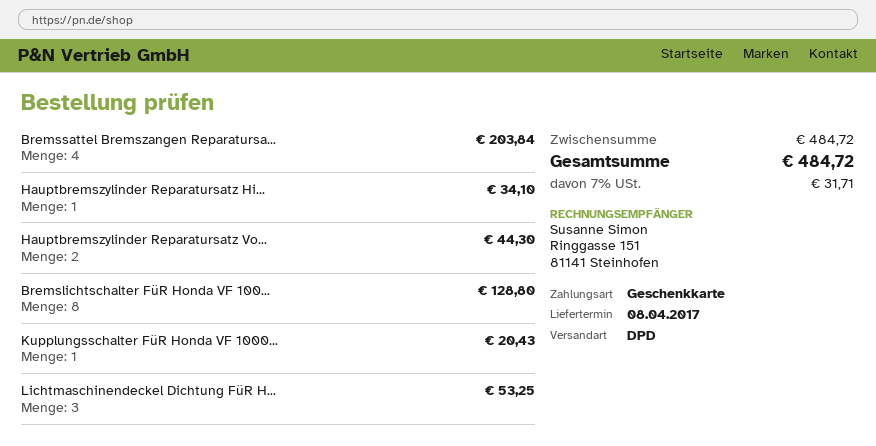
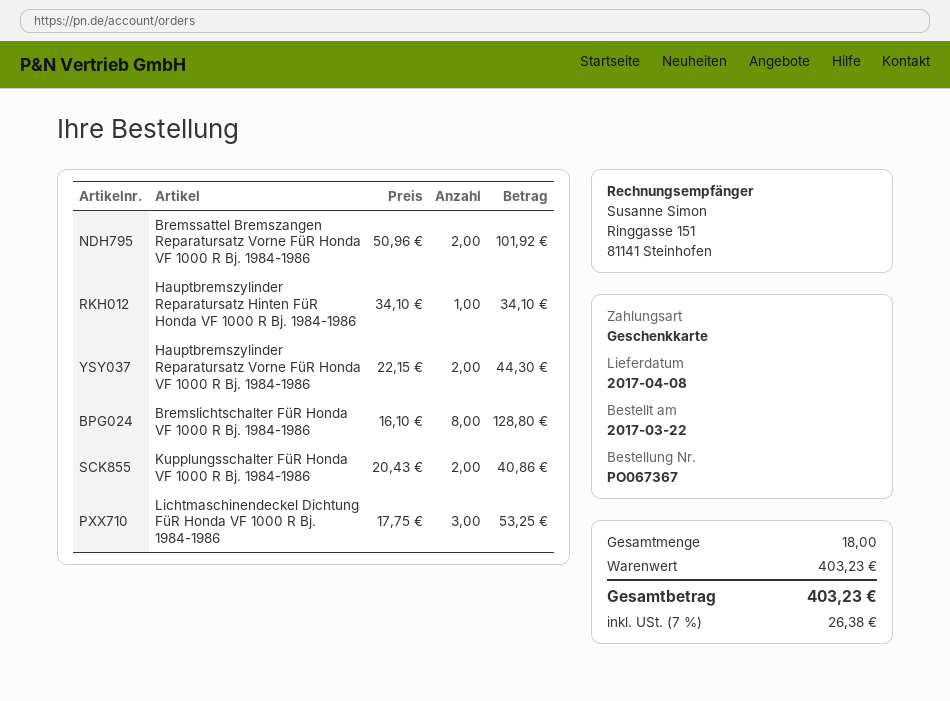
Bremssattel Bremszangen Reparatursa...: 4 for 203.84 -> 2 for 101.92
Kupplungsschalter FüR Honda VF 1000...: 1 for 20.43 -> 2 for 40.86
subtotal: 484.72 -> 403.23
tax: 7% = 31.71 -> 7% = 26.38
total: 484.72 -> 403.23

